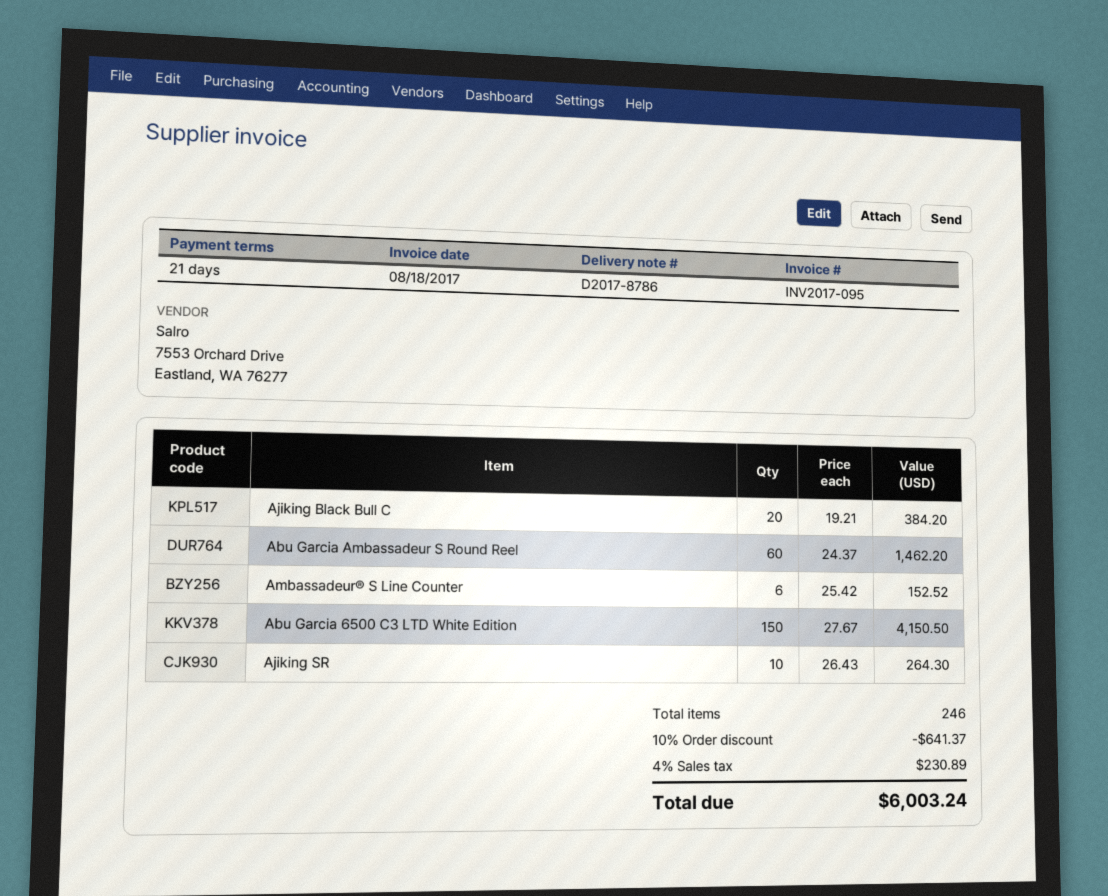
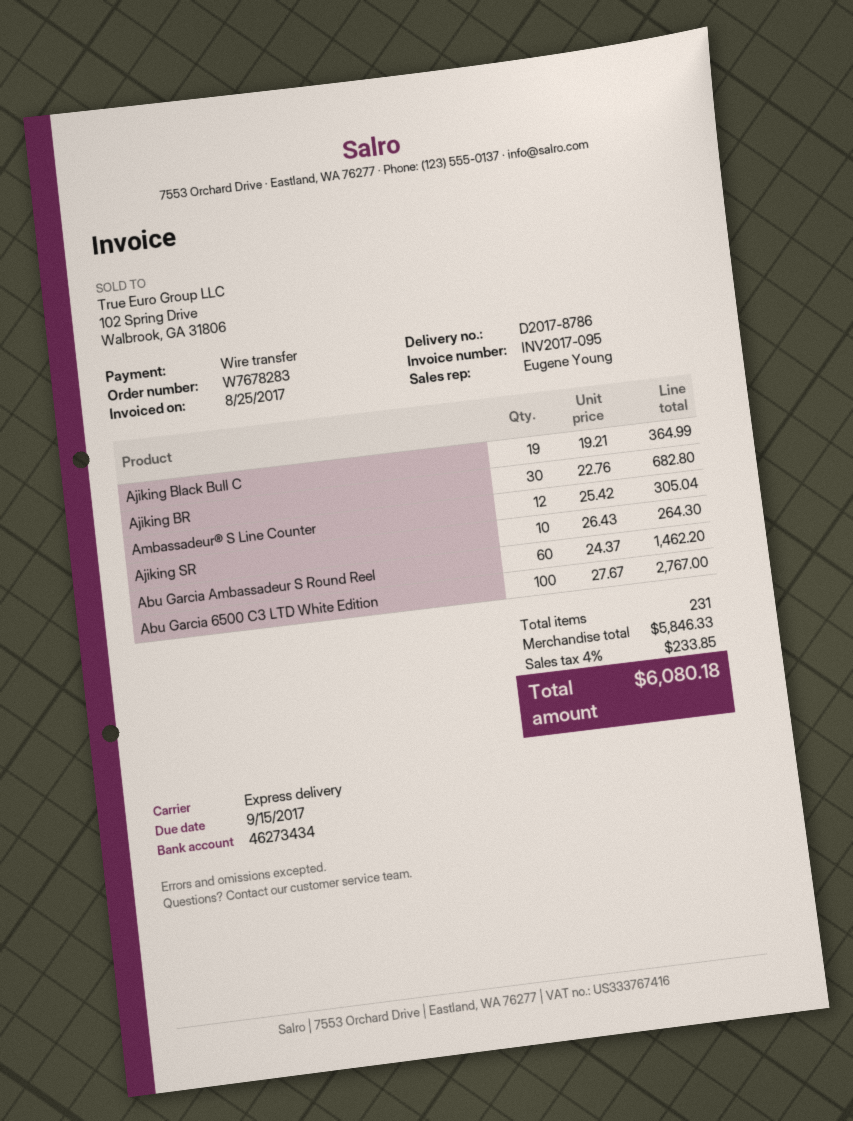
invoice date: 2017-08-18 -> 2017-08-25
Ajiking Black Bull C: 20 x 19.21 = 384.20 -> 19 x 19.21 = 364.99
Ambassadeur® S Line Counter: 6 x 25.42 = 152.52 -> 12 x 25.42 = 305.04
Abu Garcia 6500 C3 LTD White Edition: 150 x 27.67 = 4150.50 -> 100 x 27.67 = 2767.00
Ajiking BR: none -> 30 x 22.76 = 682.80
total quantity: 246 -> 231
discount: 10% = 641.37 -> none
tax: 4% = 230.89 -> 4% = 233.85
total: 6003.24 -> 6080.18

